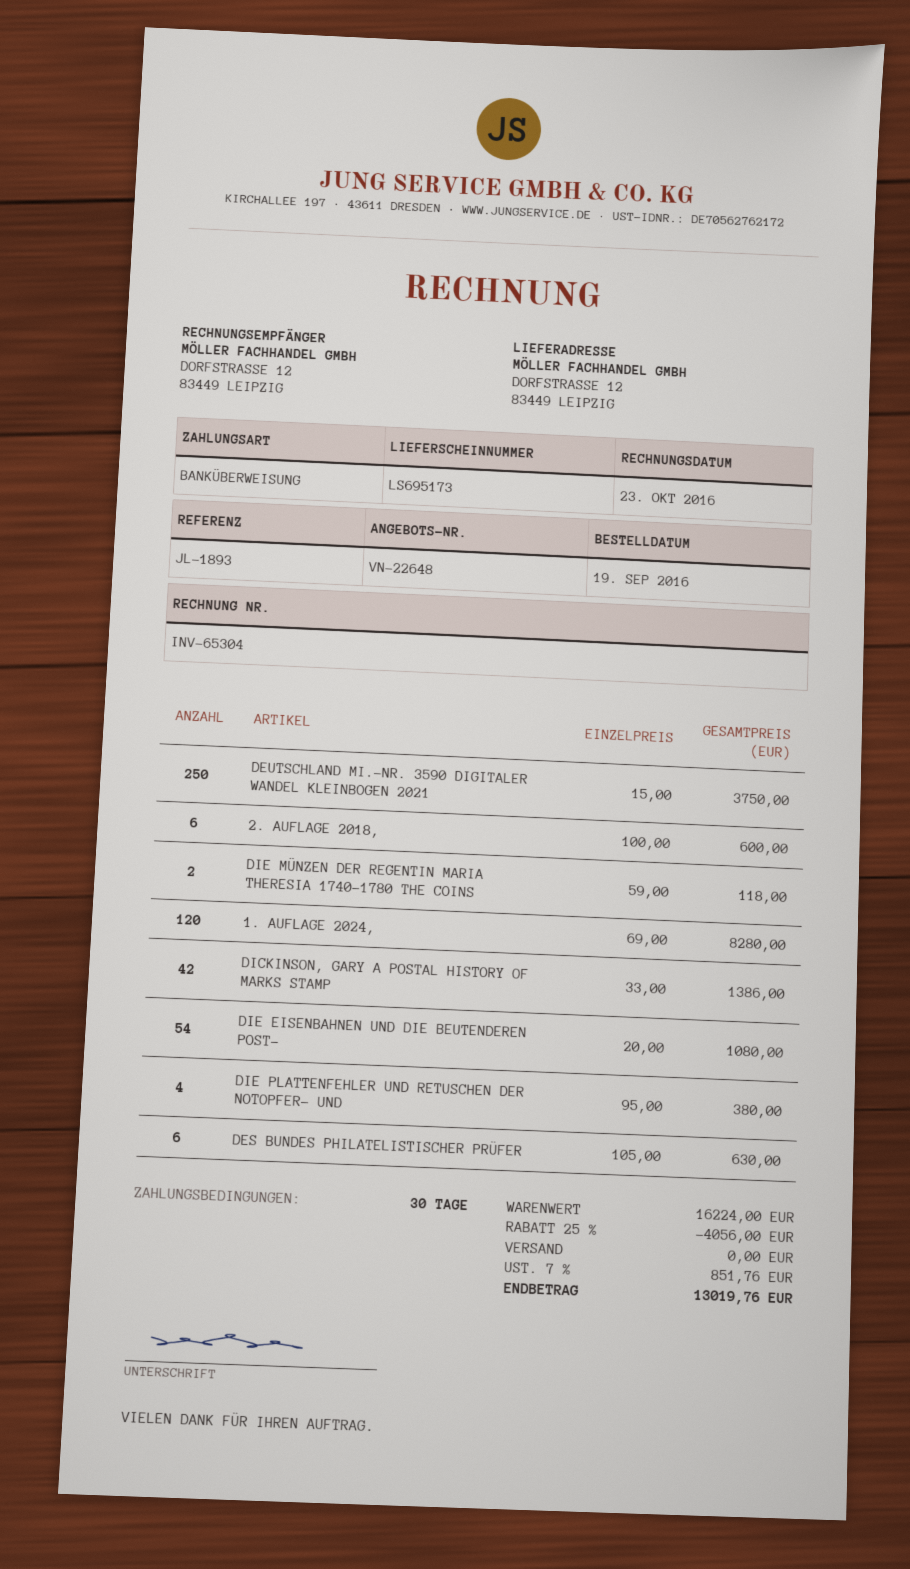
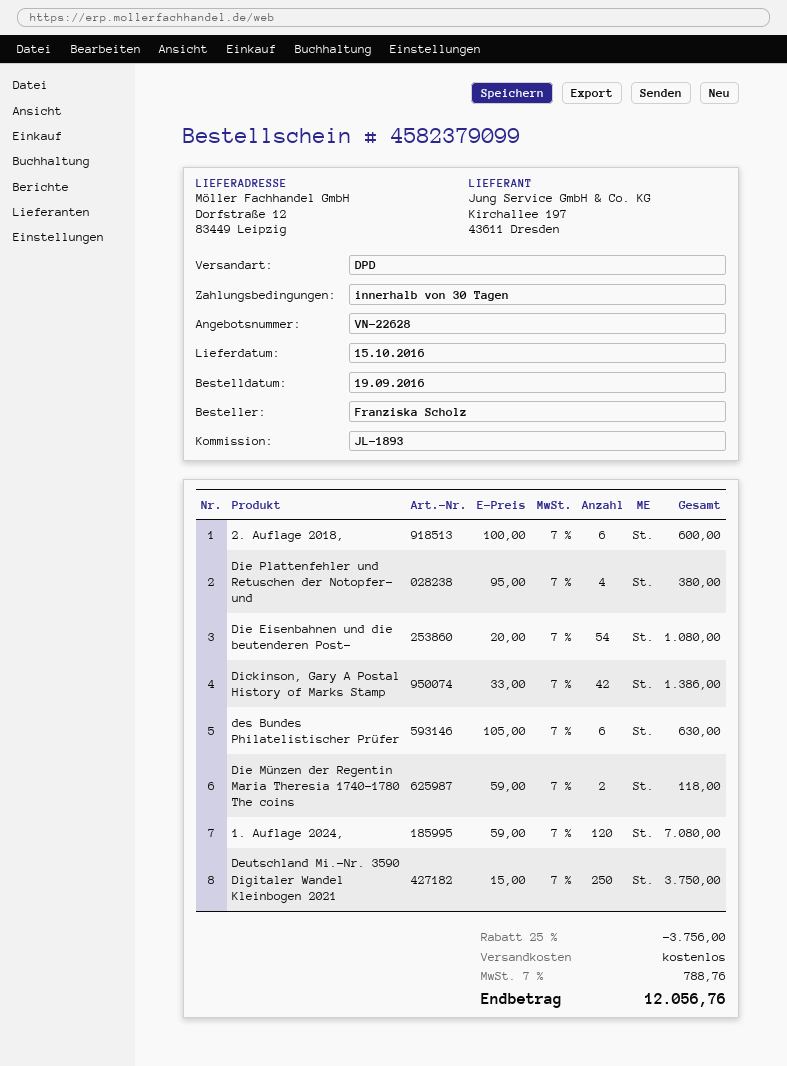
quote number: VN-22648 -> VN-22628
1. AUFLAGE 2024,: 120 x 69.00 = 8280.00 -> 120 x 59.00 = 7080.00
discount: 25% = 4056.00 -> 25% = 3756.00
tax: 7% = 851.76 -> 7% = 788.76
total: 13019.76 -> 12056.76

